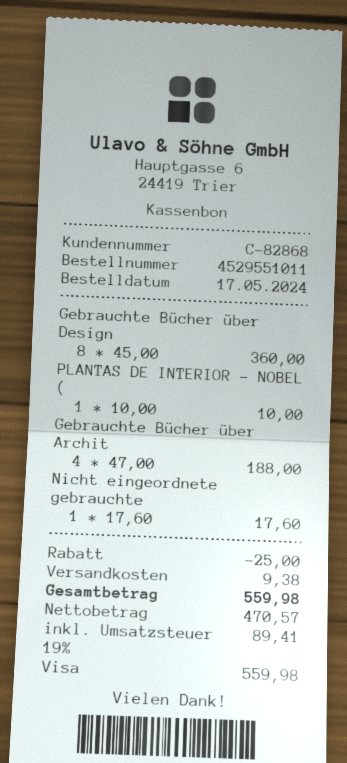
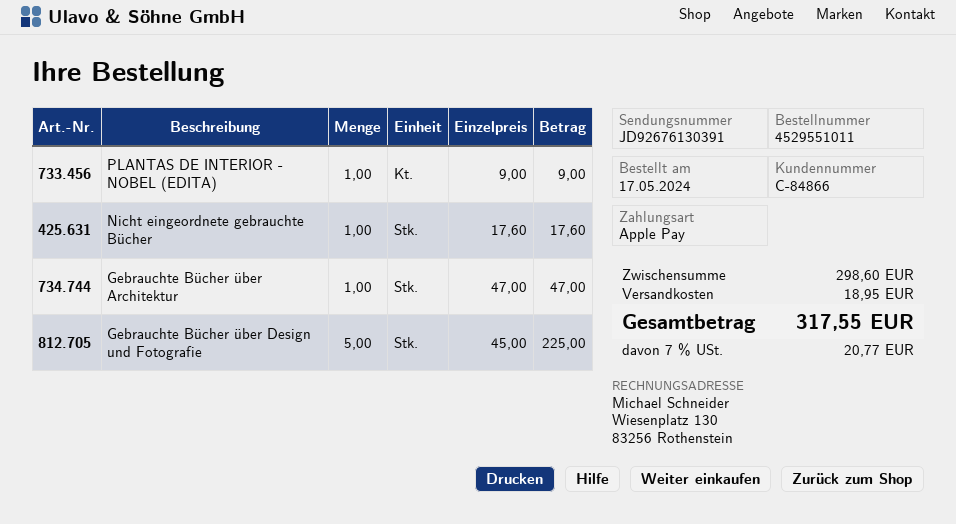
customer number: C-82868 -> C-84866
payment method: Visa -> Apple Pay
Gebrauchte Bücher über Design: 8 x 45.00 = 360.00 -> 5 x 45.00 = 225.00
PLANTAS DE INTERIOR - NOBEL (: 1 x 10.00 = 10.00 -> 1 x 9.00 = 9.00
Gebrauchte Bücher über Archit: 4 x 47.00 = 188.00 -> 1 x 47.00 = 47.00
discount: 25.00 -> none
shipping: 9.38 -> 18.95
tax: 19% = 89.41 -> 7% = 20.77
total: 559.98 -> 317.55

